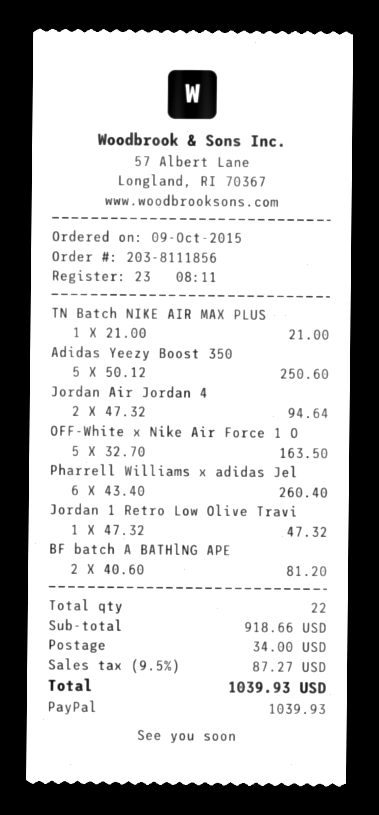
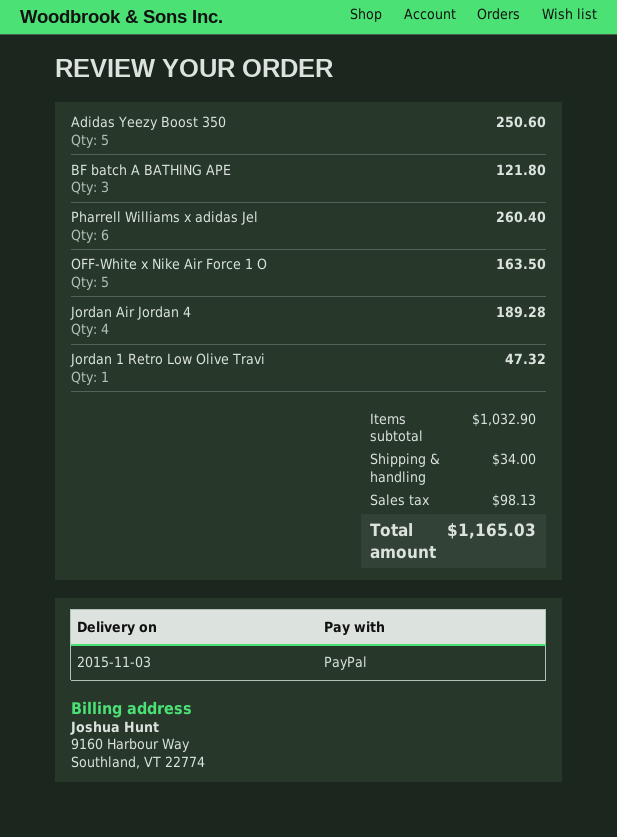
TN Batch NIKE AIR MAX PLUS: 1 for 21.00 -> none
Jordan Air Jordan 4: 2 for 94.64 -> 4 for 189.28
BF batch A BATHlNG APE: 2 for 81.20 -> 3 for 121.80
subtotal: 918.66 -> 1032.90
tax: 87.27 -> 98.13
total: 1039.93 -> 1165.03

